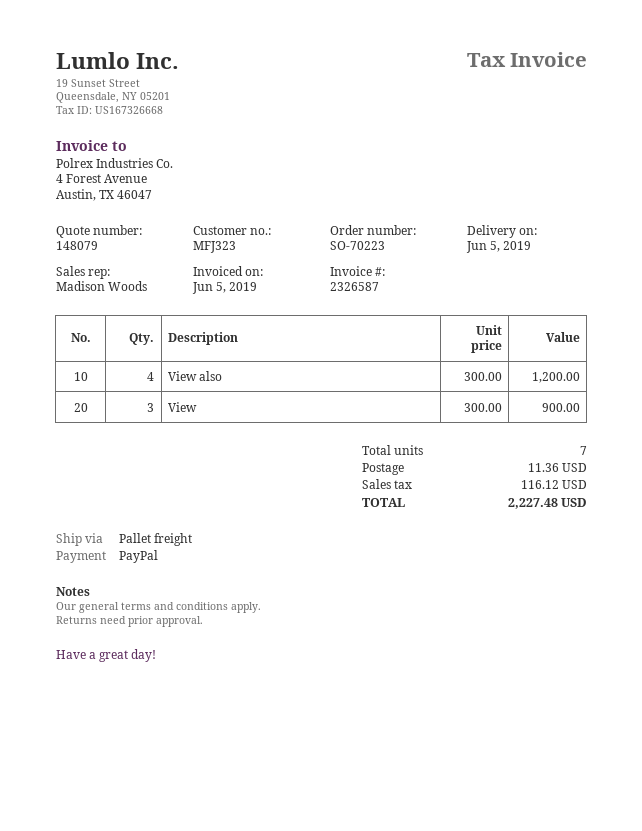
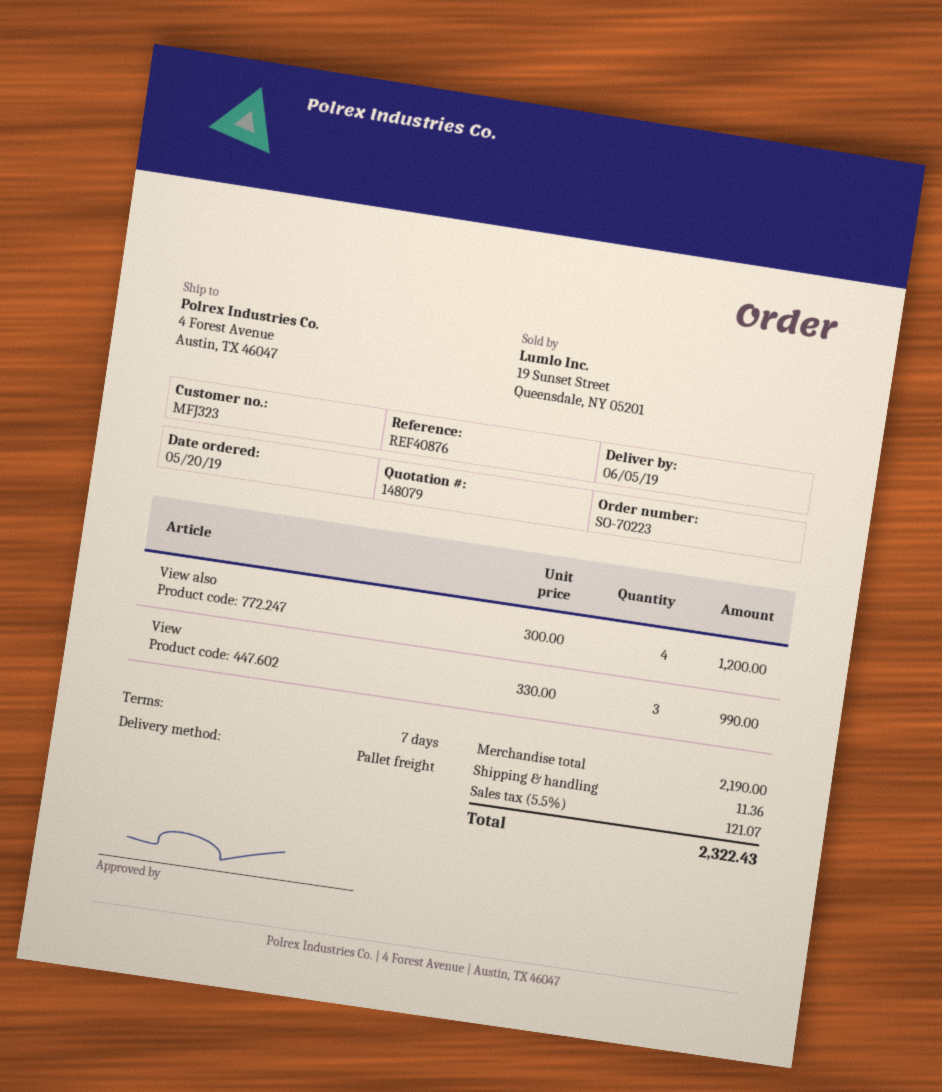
View: 3 x 300.00 = 900.00 -> 3 x 330.00 = 990.00
tax: 116.12 -> 121.07
total: 2227.48 -> 2322.43

